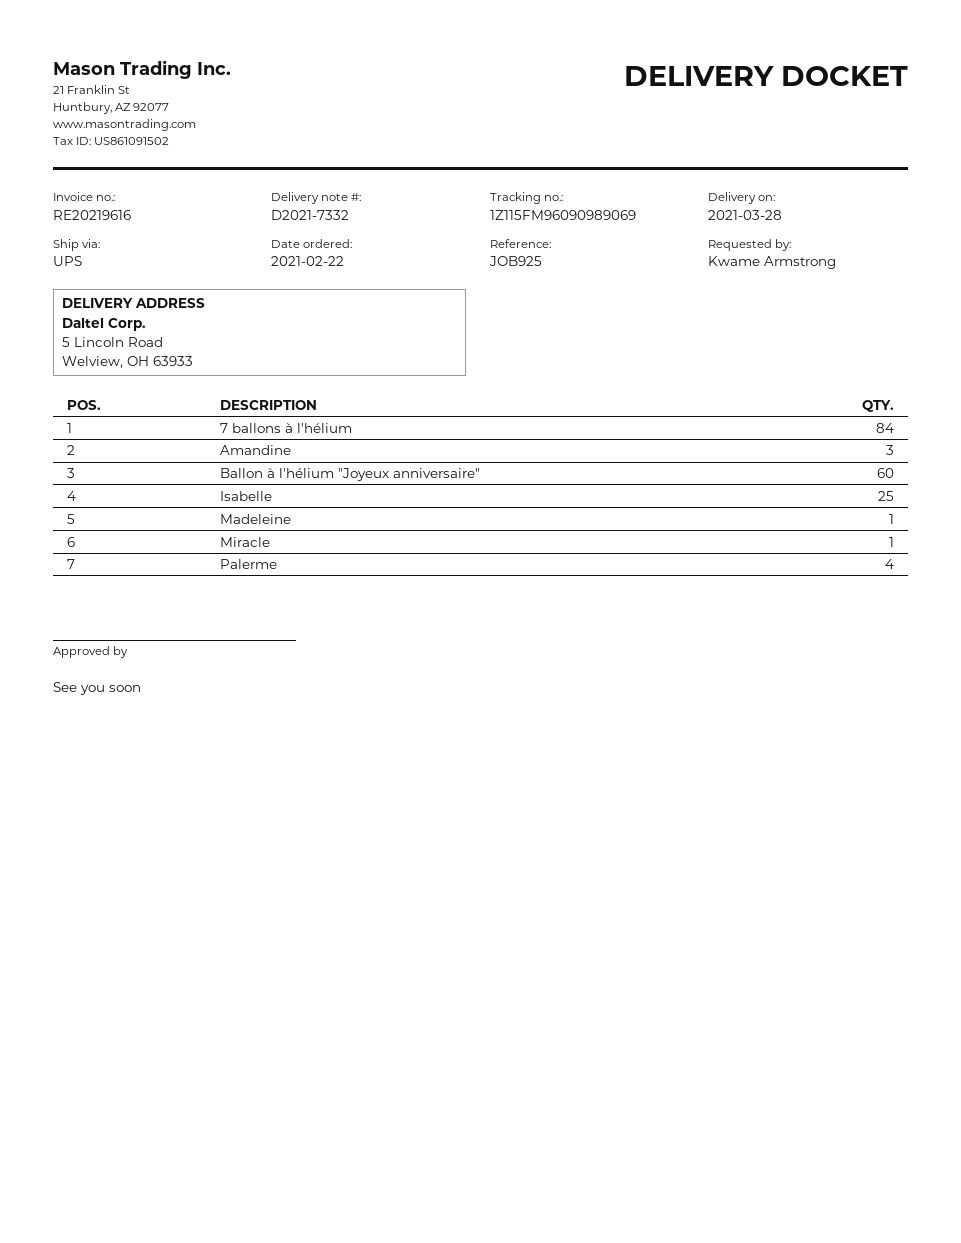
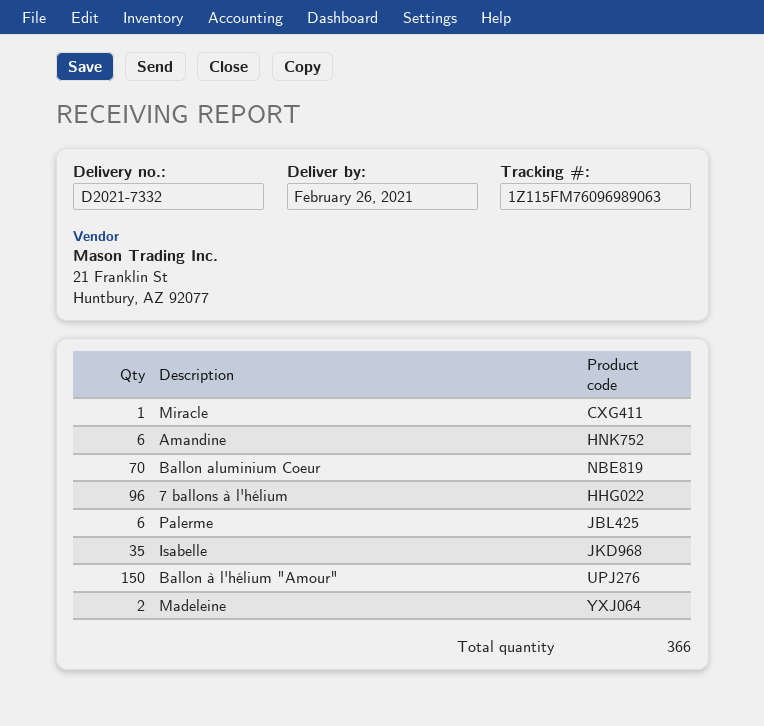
delivery date: 2021-03-28 -> 2021-02-26
tracking number: 1Z115FM96090989069 -> 1Z115FM76096989063
7 ballons à l'hélium: 84 -> 96
Amandine: 3 -> 6
Ballon à l'hélium "Joyeux anniversaire": 60 -> none
Isabelle: 25 -> 35
Madeleine: 1 -> 2
Palerme: 4 -> 6
Ballon aluminium Coeur: none -> 70
Ballon à l'hélium "Amour": none -> 150

